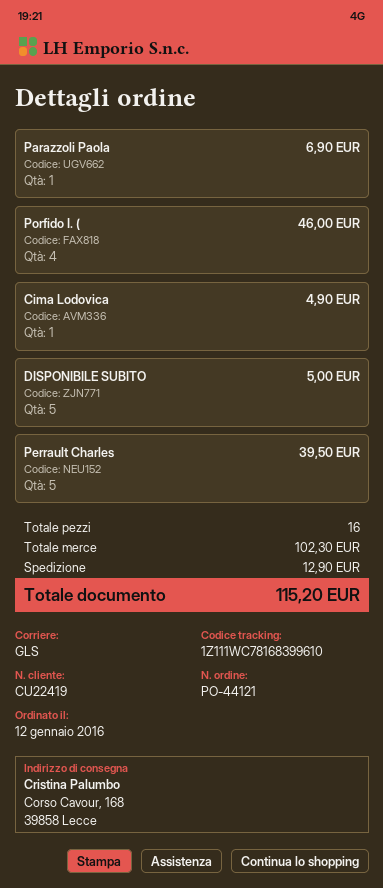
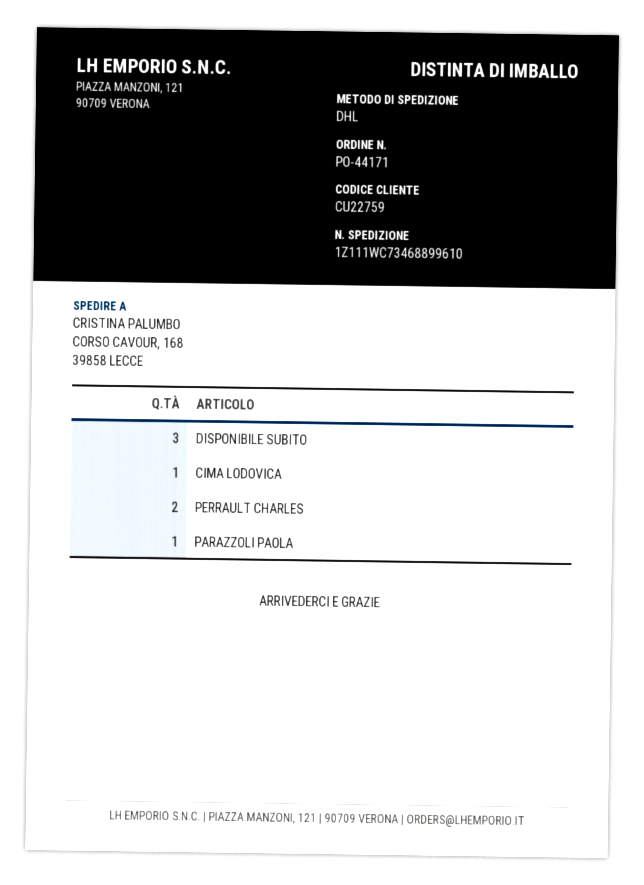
order number: PO-44121 -> PO-44171
customer number: CU22419 -> CU22759
shipping method: GLS -> DHL
tracking number: 1Z111WC78168399610 -> 1Z111WC73468899610
Porfido I. (: 4 -> none
DISPONIBILE SUBITO: 5 -> 3
Perrault Charles: 5 -> 2

